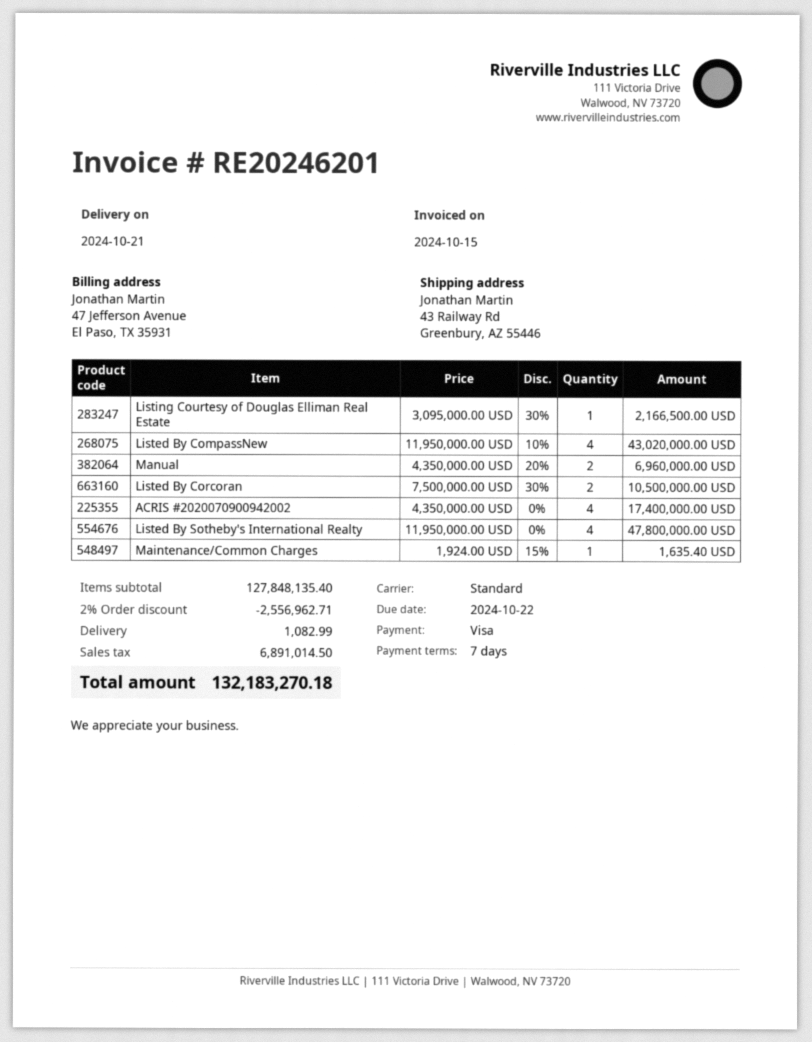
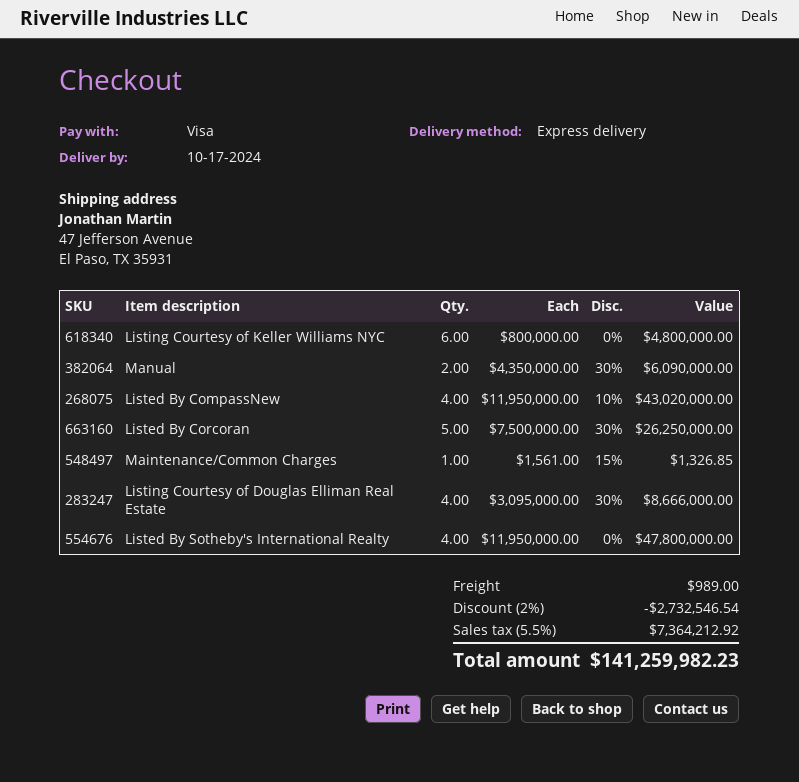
delivery date: 2024-10-21 -> 2024-10-17
shipping method: standard -> express
ship to: 43 Railway Rd, Greenbury, AZ 55446 -> 47 Jefferson Avenue, El Paso, TX 35931
Listing Courtesy of Douglas Elliman Real Estate: 1 x 3095000.00 - 30% = 2166500.00 -> 4 x 3095000.00 - 30% = 8666000.00
Manual: 2 x 4350000.00 - 20% = 6960000.00 -> 2 x 4350000.00 - 30% = 6090000.00
Listed By Corcoran: 2 x 7500000.00 - 30% = 10500000.00 -> 5 x 7500000.00 - 30% = 26250000.00
ACRIS #2020070900942002: 4 x 4350000.00 = 17400000.00 -> none
Maintenance/Common Charges: 1 x 1924.00 - 15% = 1635.40 -> 1 x 1561.00 - 15% = 1326.85
Listing Courtesy of Keller Williams NYC: none -> 6 x 800000.00 = 4800000.00
discount: 2% = 2556962.71 -> 2% = 2732546.54
shipping: 1082.99 -> 989.00
tax: 6891014.50 -> 7364212.92
total: 132183270.18 -> 141259982.23

